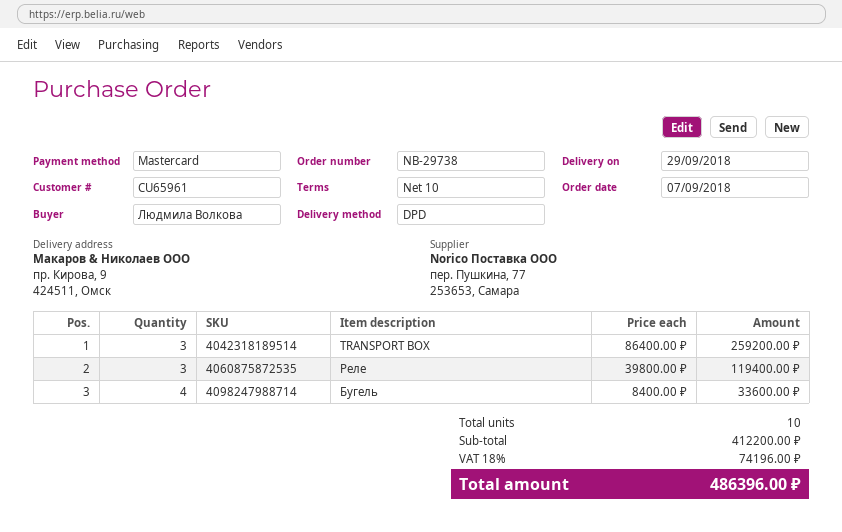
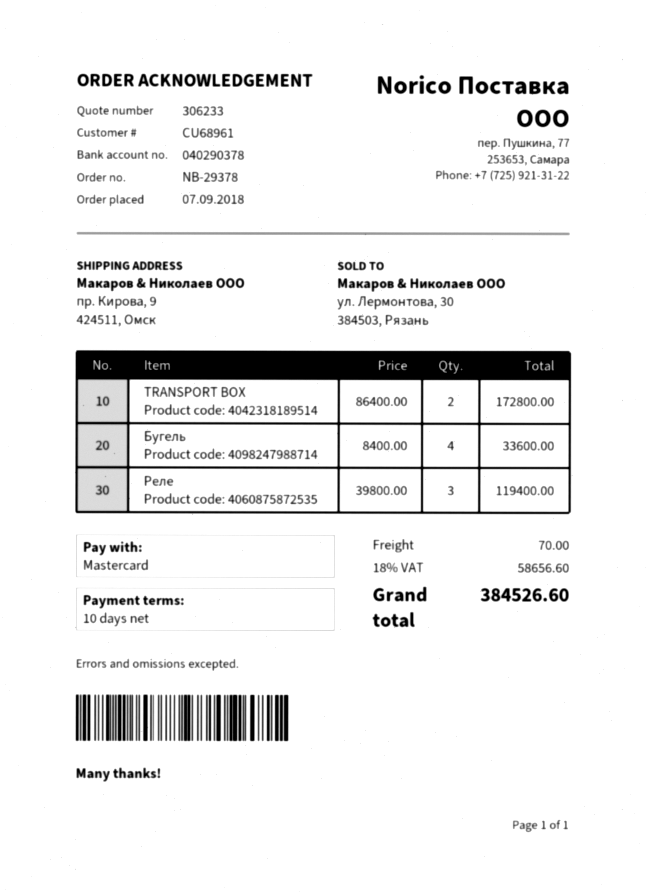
order number: NB-29738 -> NB-29378
customer number: CU65961 -> CU68961
TRANSPORT BOX: 3 x 86400.00 = 259200.00 -> 2 x 86400.00 = 172800.00
shipping: none -> 70.00
tax: 18% = 74196.00 -> 18% = 58656.60
total: 486396.00 -> 384526.60

